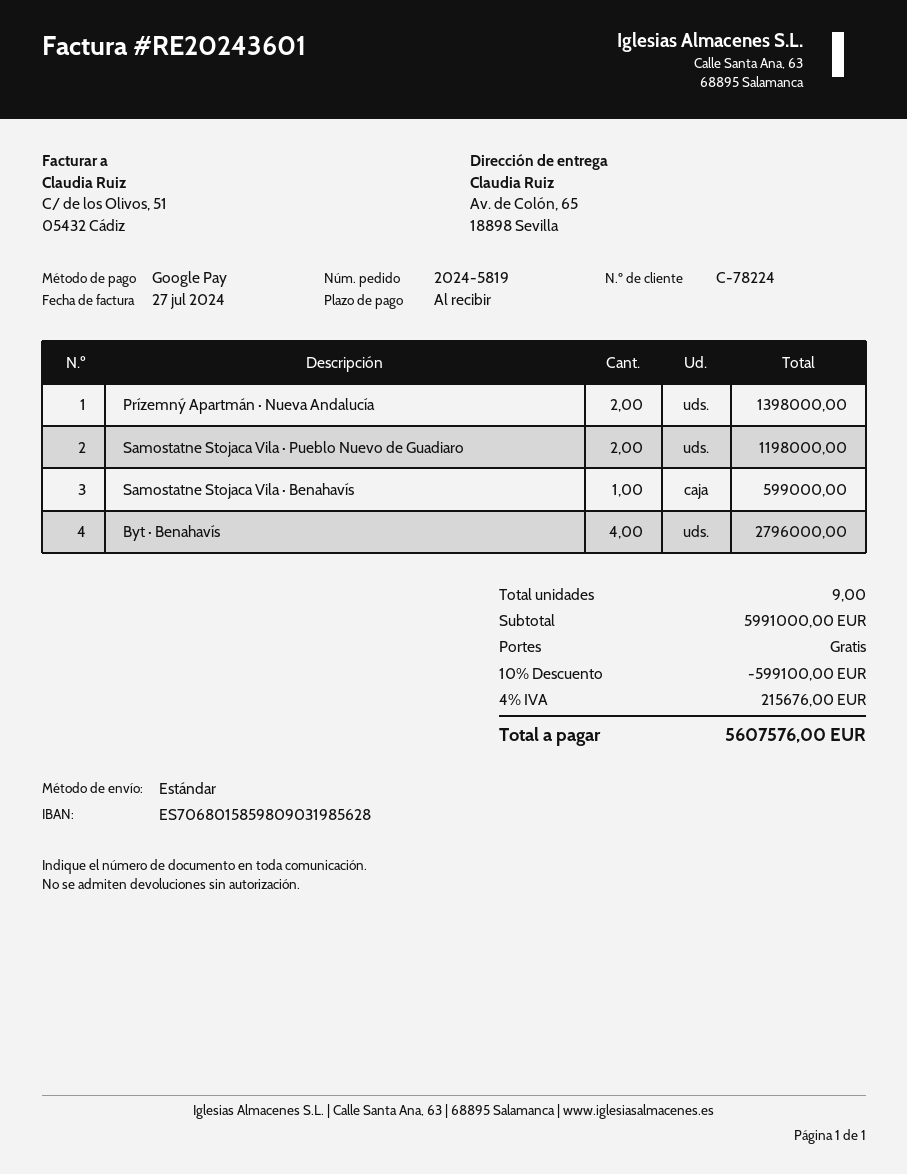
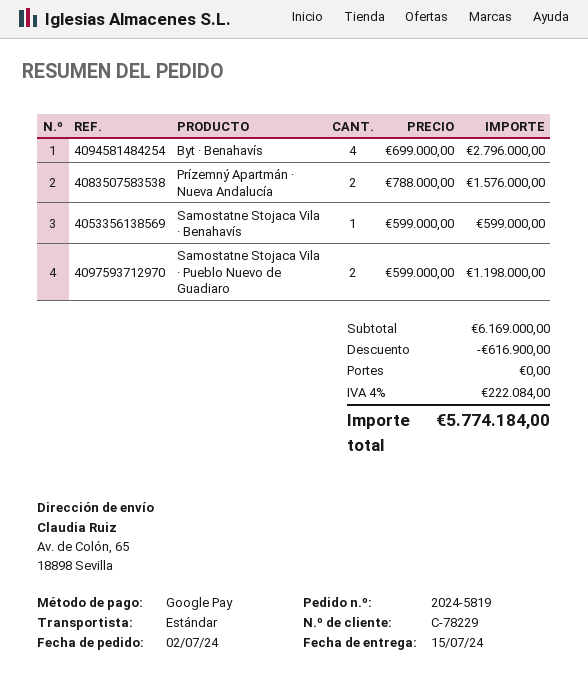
customer number: C-78224 -> C-78229
Prízemný Apartmán · Nueva Andalucía: 2 for 1398000.00 -> 2 for 1576000.00
subtotal: 5991000.00 -> 6169000.00
discount: 599100.00 -> 616900.00
tax: 4% = 215676.00 -> 4% = 222084.00
total: 5607576.00 -> 5774184.00

